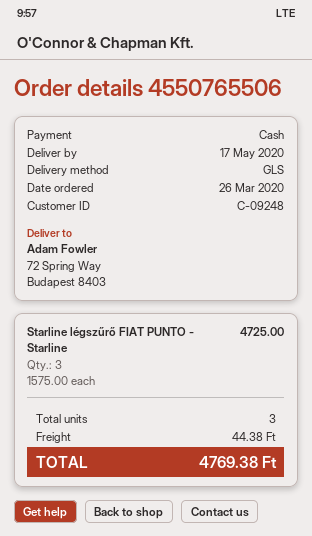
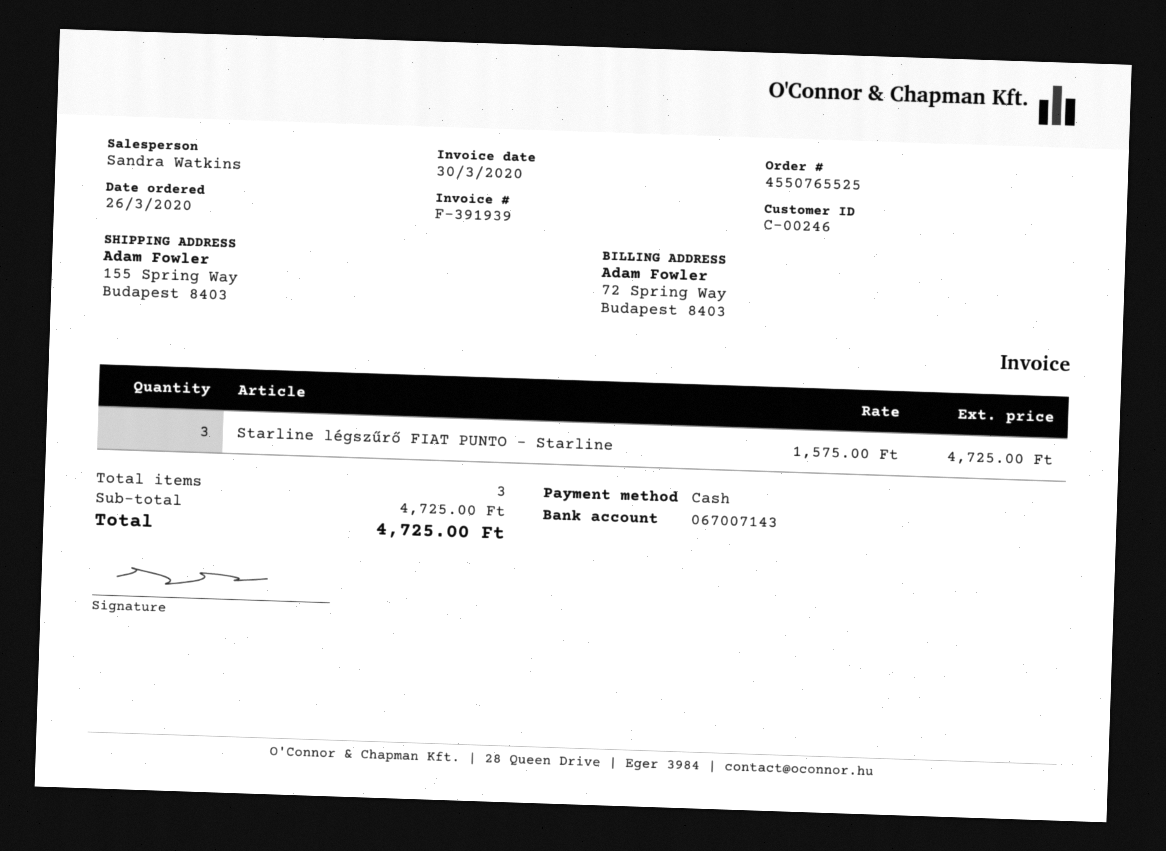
order number: 4550765506 -> 4550765525
customer number: C-09248 -> C-00246
ship to: 72 Spring Way, Budapest 8403 -> 155 Spring Way, Budapest 8403
shipping: 44.38 -> none
total: 4769.38 -> 4725.00

